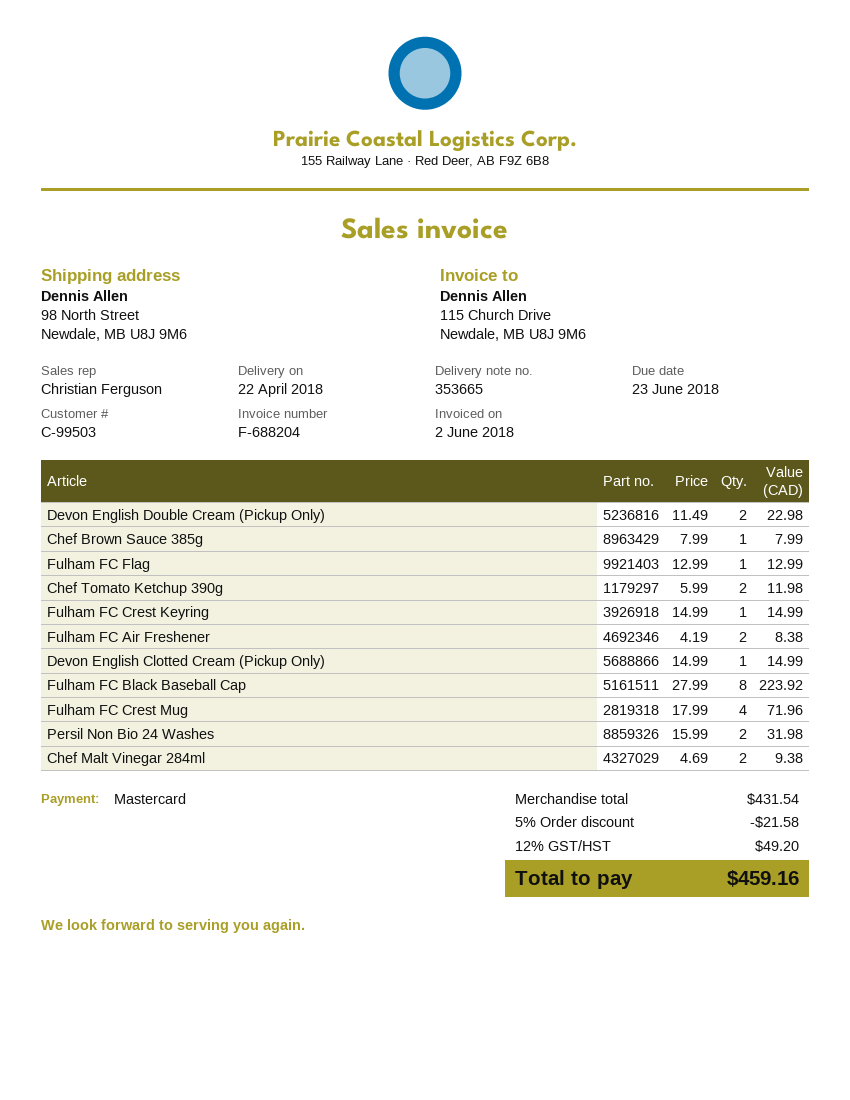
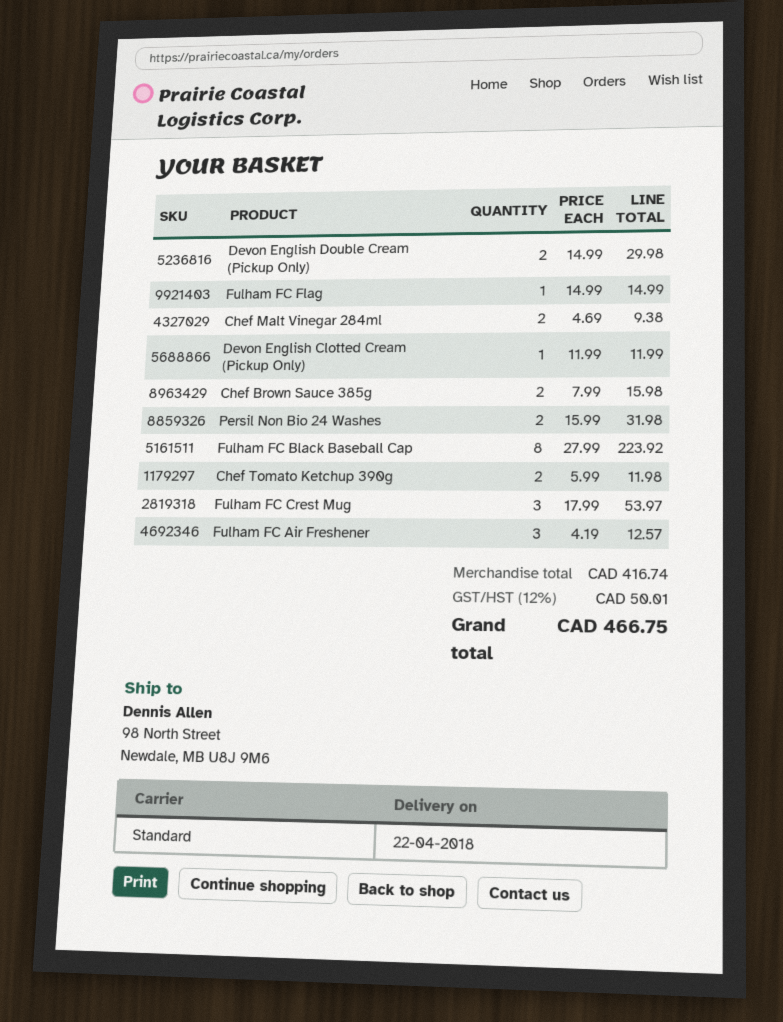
Devon English Double Cream (Pickup Only): 2 x 11.49 = 22.98 -> 2 x 14.99 = 29.98
Chef Brown Sauce 385g: 1 x 7.99 = 7.99 -> 2 x 7.99 = 15.98
Fulham FC Flag: 1 x 12.99 = 12.99 -> 1 x 14.99 = 14.99
Fulham FC Crest Keyring: 1 x 14.99 = 14.99 -> none
Fulham FC Air Freshener: 2 x 4.19 = 8.38 -> 3 x 4.19 = 12.57
Devon English Clotted Cream (Pickup Only): 1 x 14.99 = 14.99 -> 1 x 11.99 = 11.99
Fulham FC Crest Mug: 4 x 17.99 = 71.96 -> 3 x 17.99 = 53.97
subtotal: 431.54 -> 416.74
discount: 5% = 21.58 -> none
tax: 12% = 49.20 -> 12% = 50.01
total: 459.16 -> 466.75

